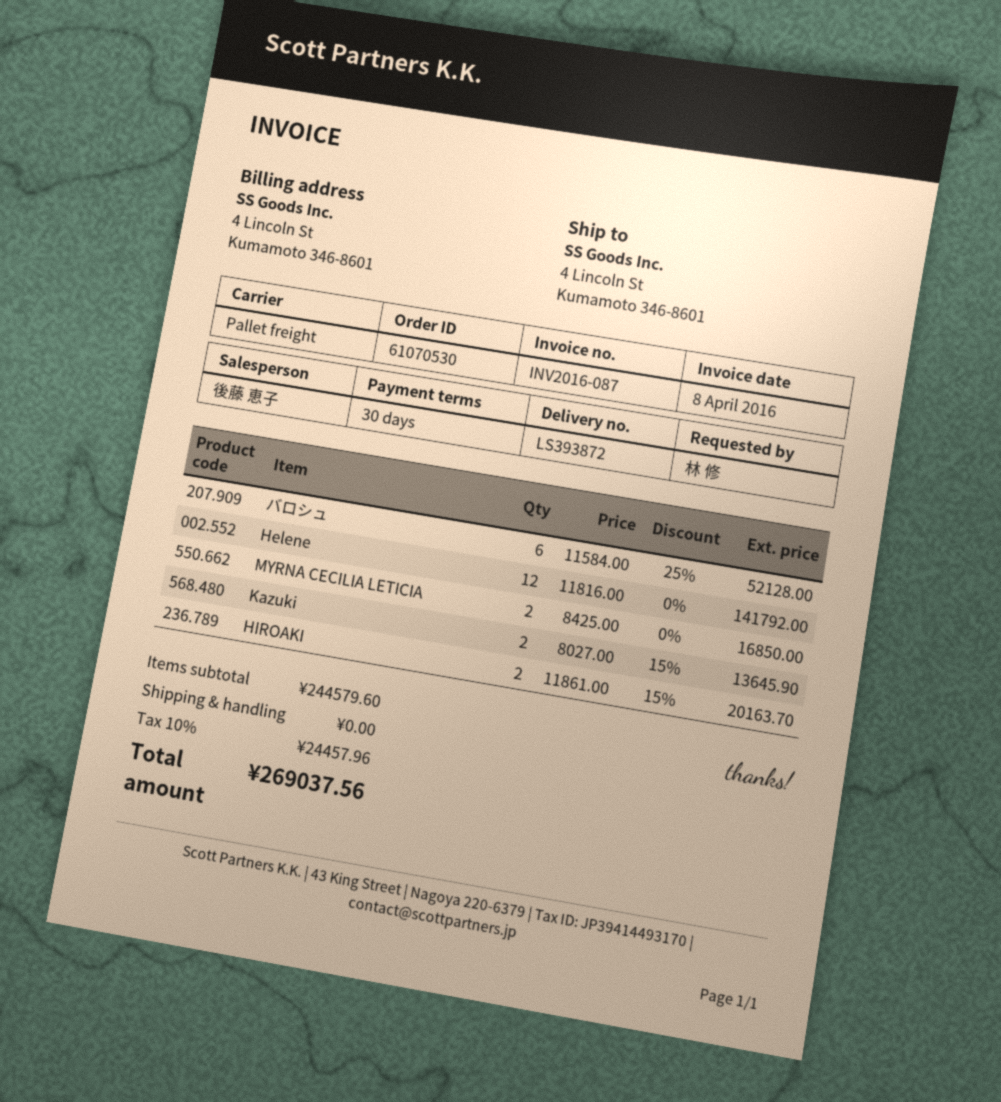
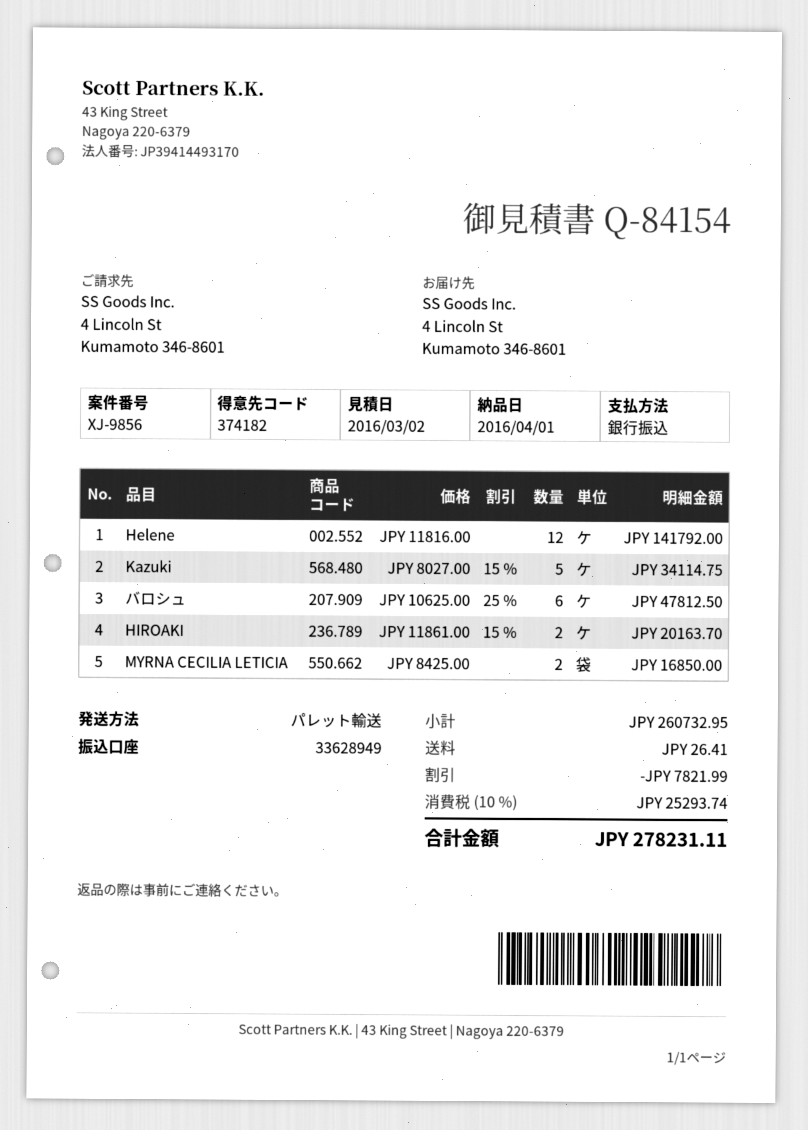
バロシュ: 6 x 11584.00 - 25% = 52128.00 -> 6 x 10625.00 - 25% = 47812.50
Kazuki: 2 x 8027.00 - 15% = 13645.90 -> 5 x 8027.00 - 15% = 34114.75
subtotal: 244579.60 -> 260732.95
discount: none -> 7821.99
shipping: 0.00 -> 26.41
tax: 10% = 24457.96 -> 10% = 25293.74
total: 269037.56 -> 278231.11

